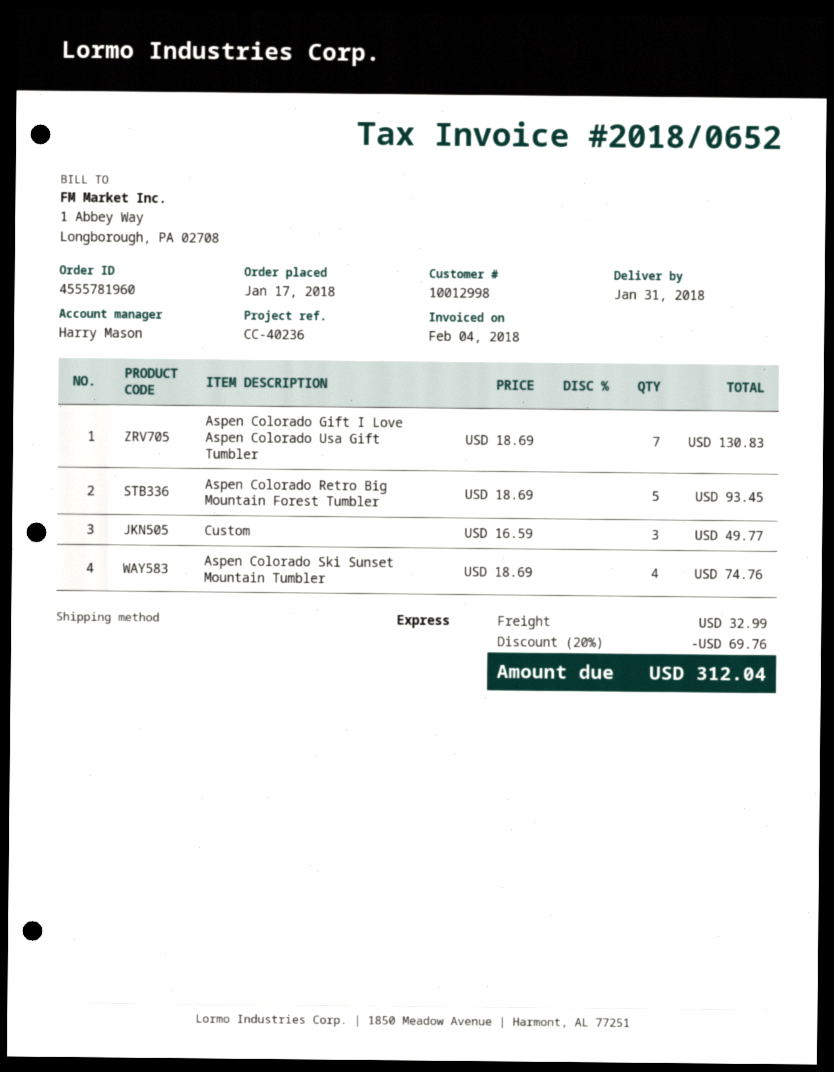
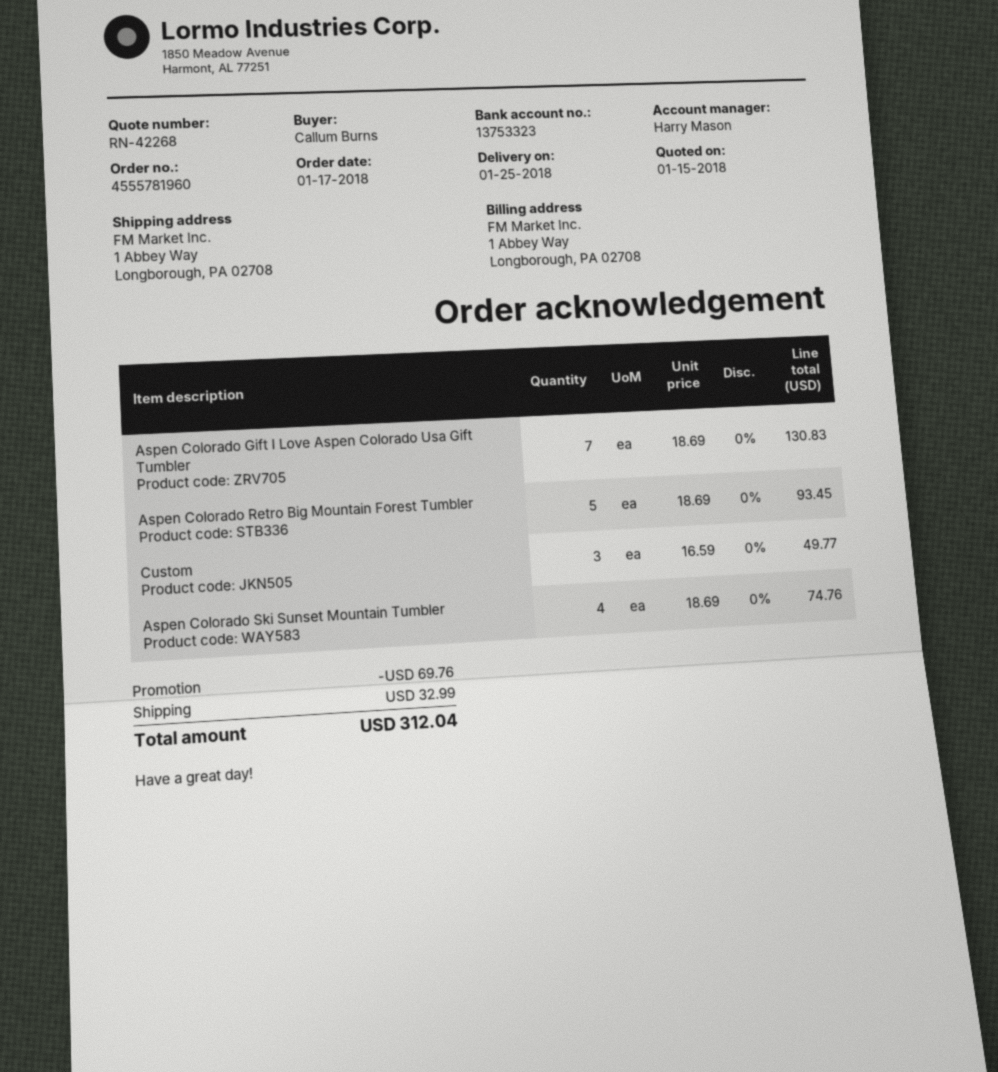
delivery date: 2018-01-31 -> 2018-01-25

